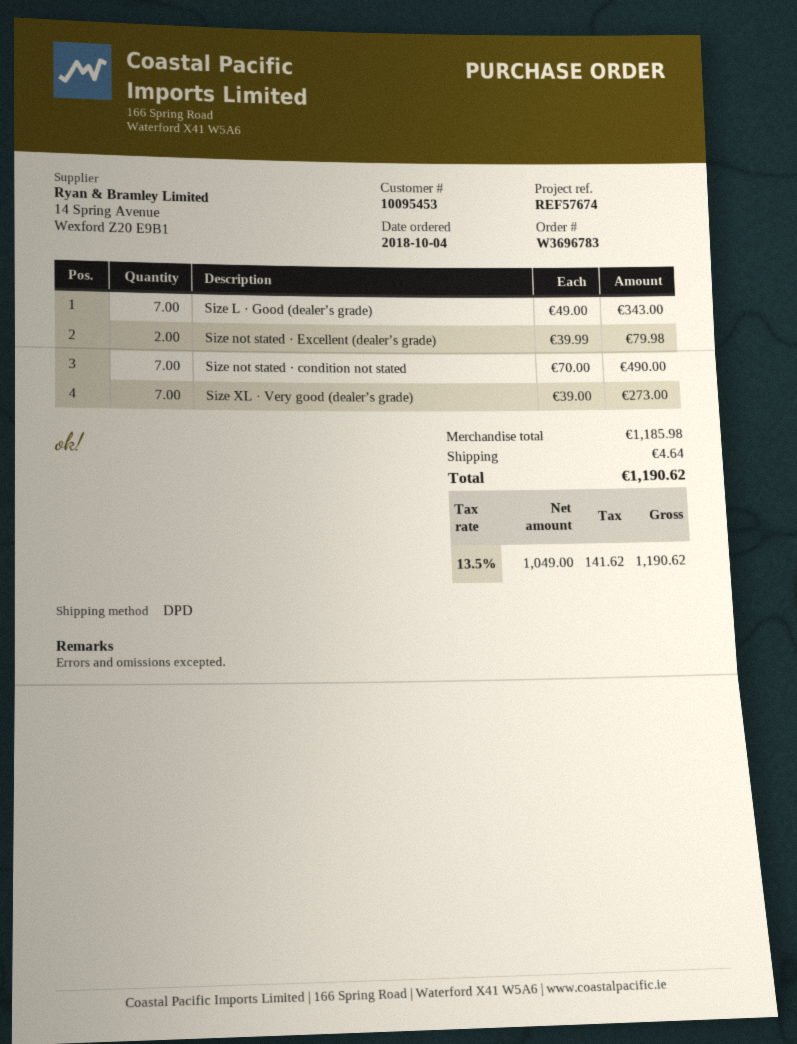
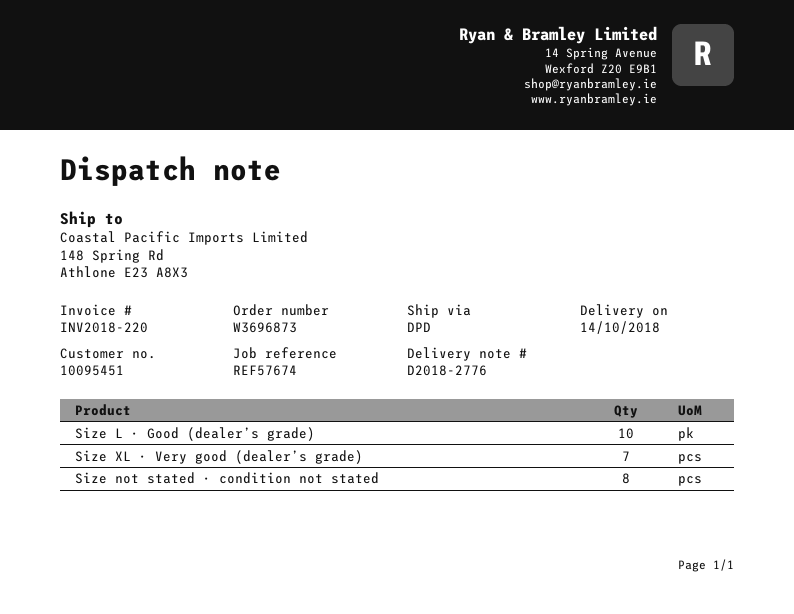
order number: W3696783 -> W3696873
customer number: 10095453 -> 10095451
Size L · Good (dealer’s grade): 7 -> 10
Size not stated · Excellent (dealer’s grade): 2 -> none
Size not stated · condition not stated: 7 -> 8

